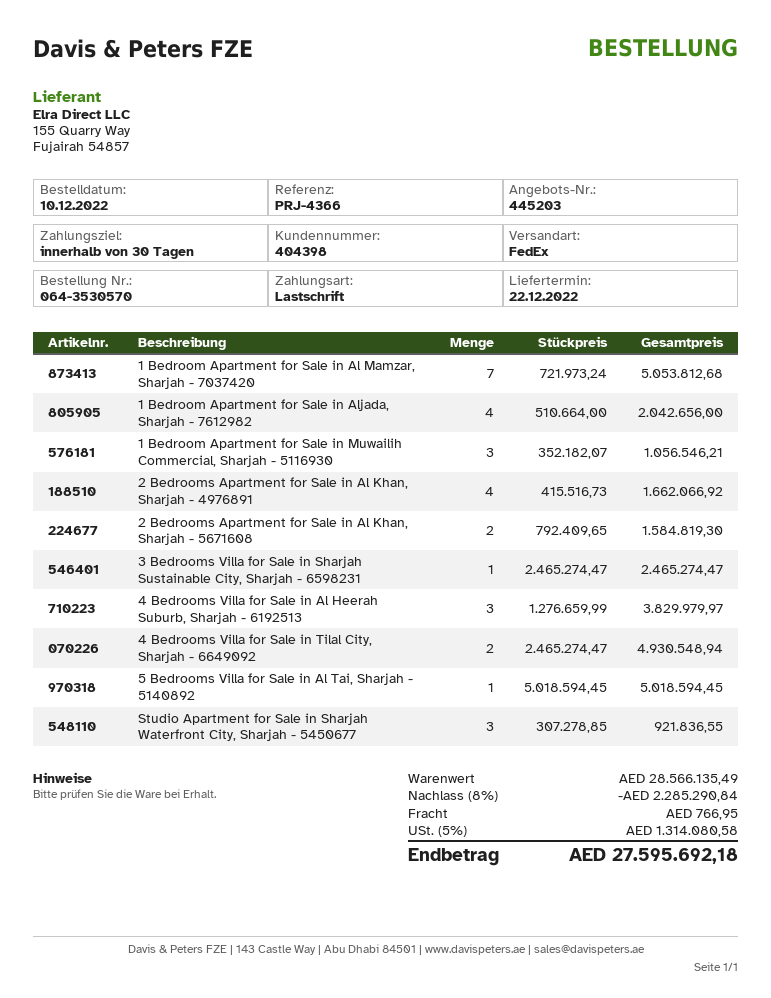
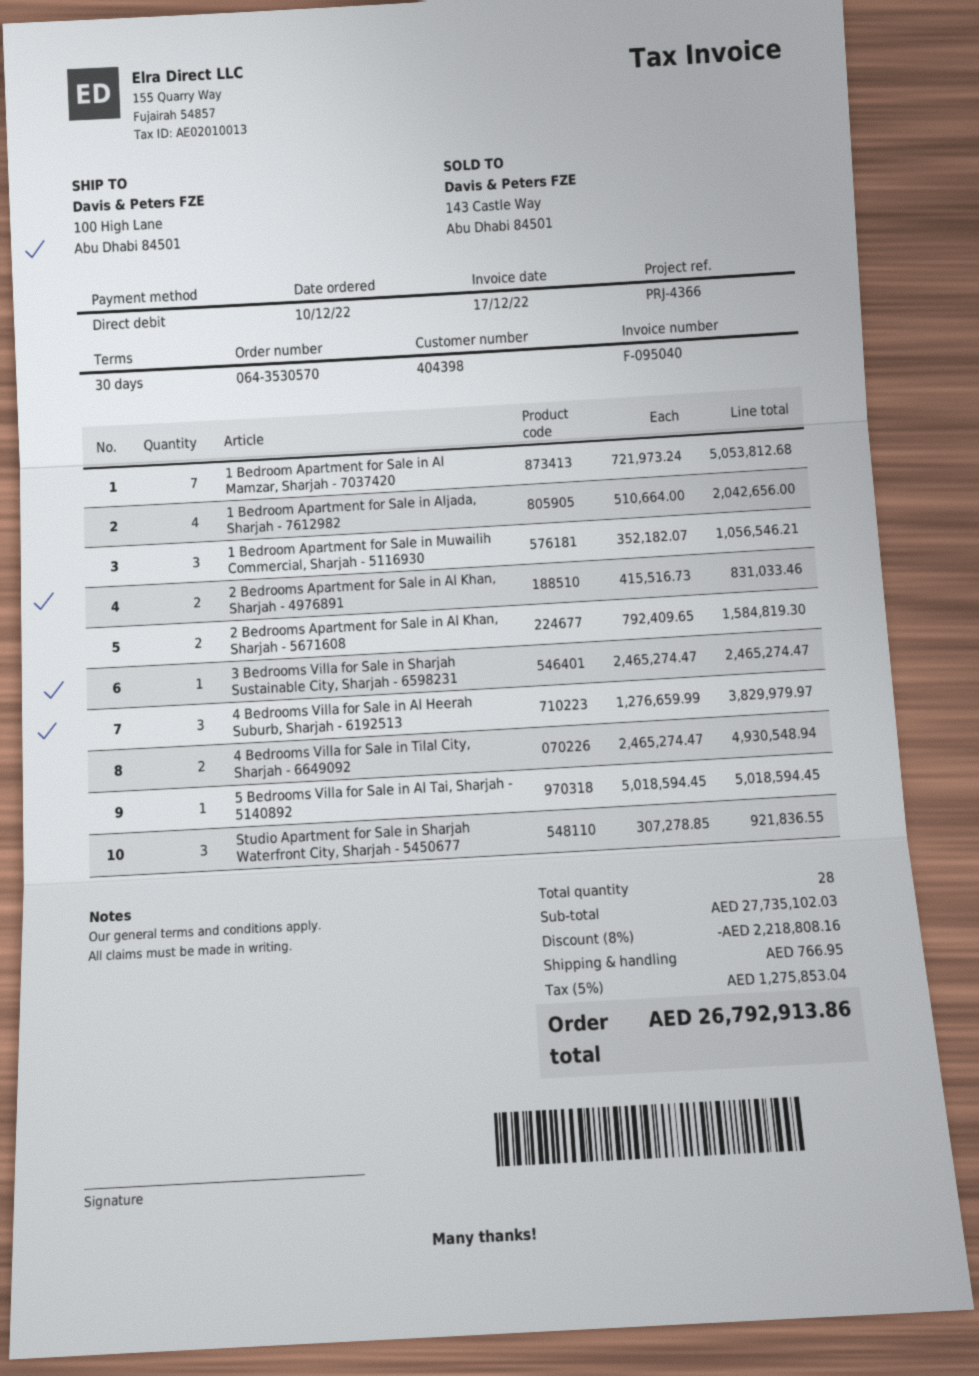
2 Bedrooms Apartment for Sale in Al Khan, Sharjah - 4976891: 4 x 415516.73 = 1662066.92 -> 2 x 415516.73 = 831033.46
subtotal: 28566135.49 -> 27735102.03
discount: 8% = 2285290.84 -> 8% = 2218808.16
tax: 5% = 1314080.58 -> 5% = 1275853.04
total: 27595692.18 -> 26792913.86

